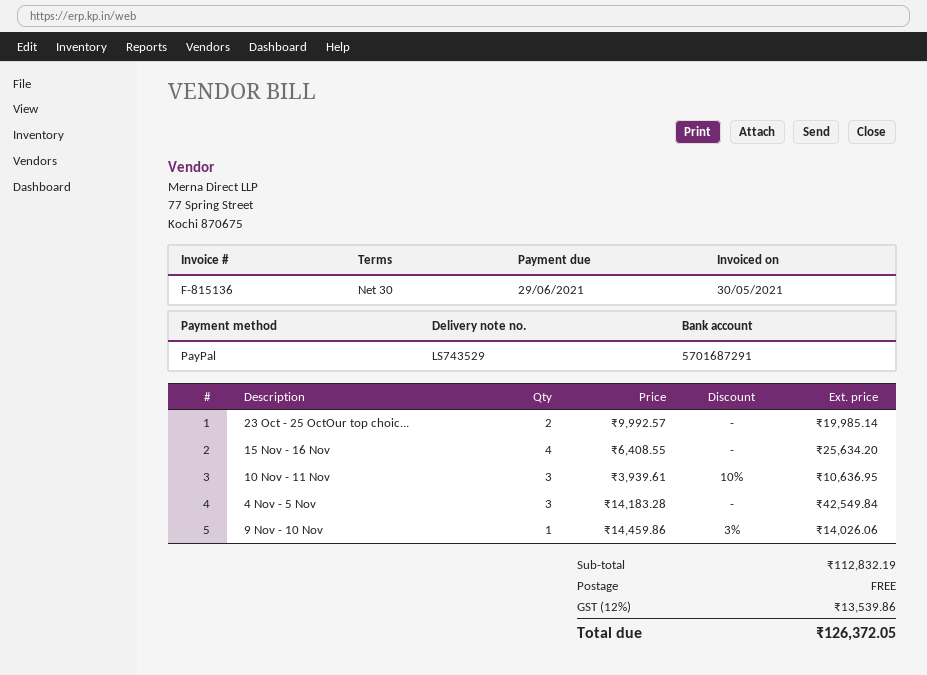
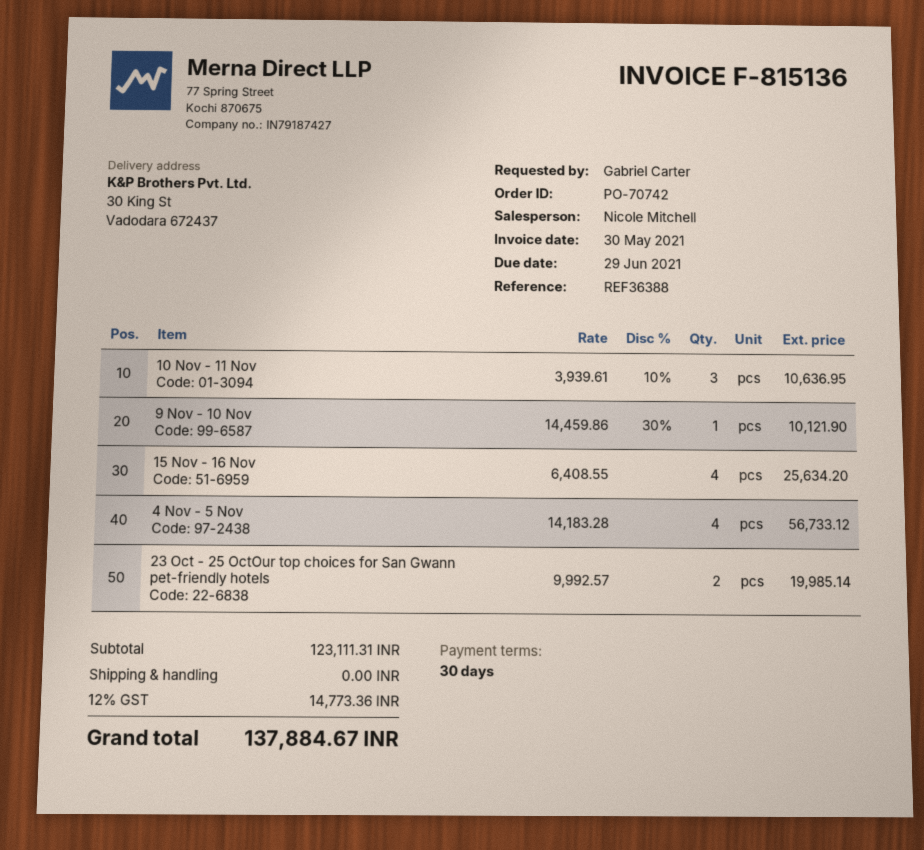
4 Nov - 5 Nov: 3 x 14183.28 = 42549.84 -> 4 x 14183.28 = 56733.12
9 Nov - 10 Nov: 1 x 14459.86 - 3% = 14026.06 -> 1 x 14459.86 - 30% = 10121.90
subtotal: 112832.19 -> 123111.31
tax: 12% = 13539.86 -> 12% = 14773.36
total: 126372.05 -> 137884.67

